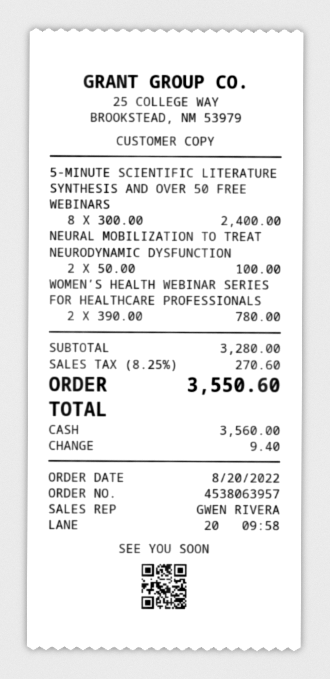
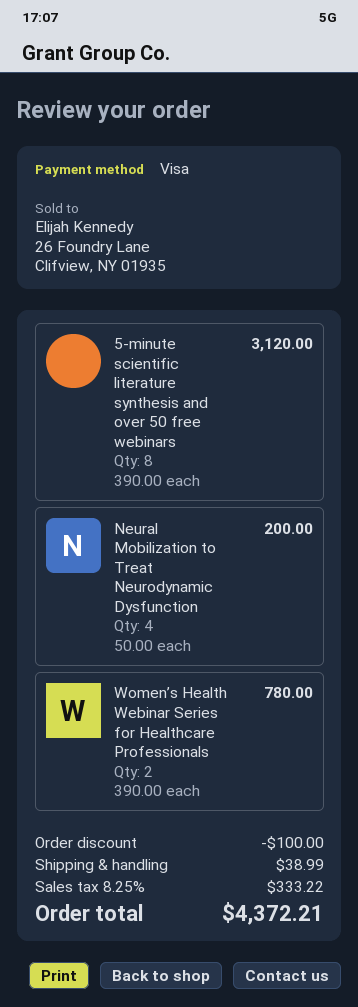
payment method: cash -> Visa
5-MINUTE SCIENTIFIC LITERATURE SYNTHESIS AND OVER 50 FREE WEBINARS: 8 x 300.00 = 2400.00 -> 8 x 390.00 = 3120.00
NEURAL MOBILIZATION TO TREAT NEURODYNAMIC DYSFUNCTION: 2 x 50.00 = 100.00 -> 4 x 50.00 = 200.00
discount: none -> 100.00
shipping: none -> 38.99
tax: 8.25% = 270.60 -> 8.25% = 333.22
total: 3550.60 -> 4372.21

